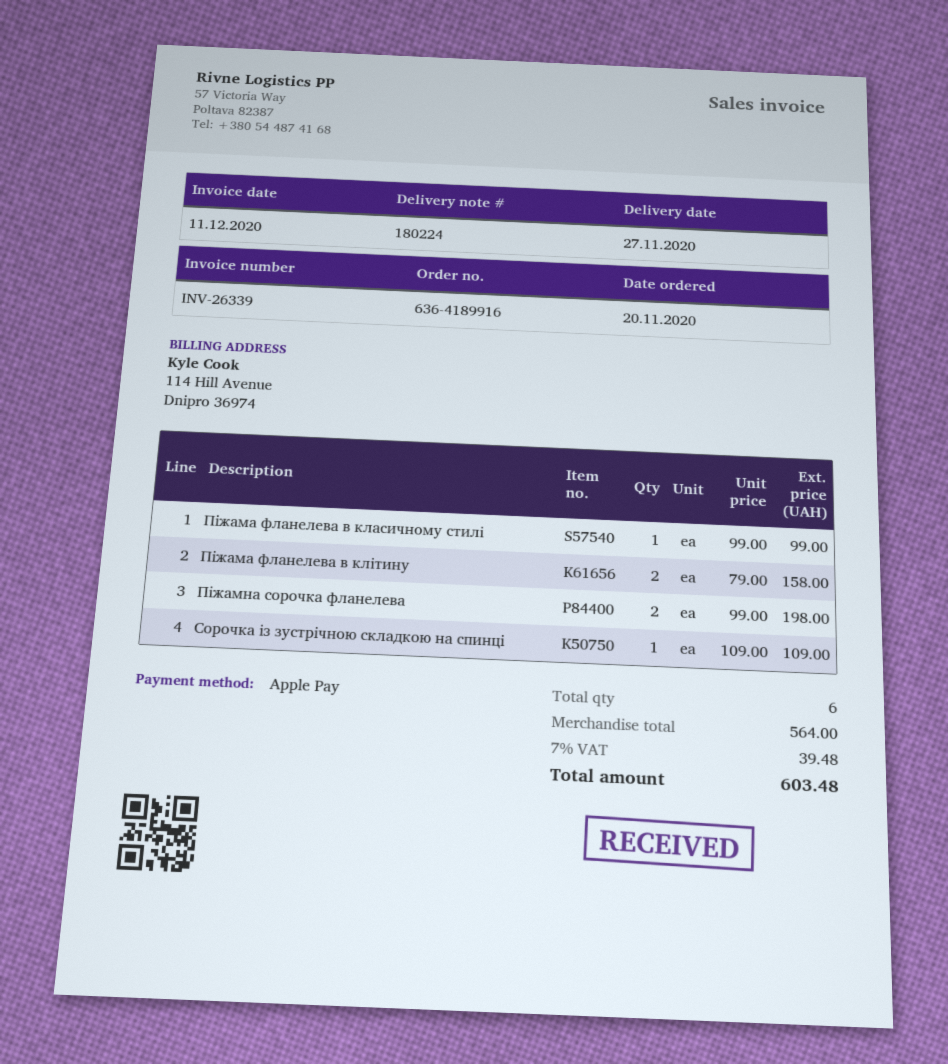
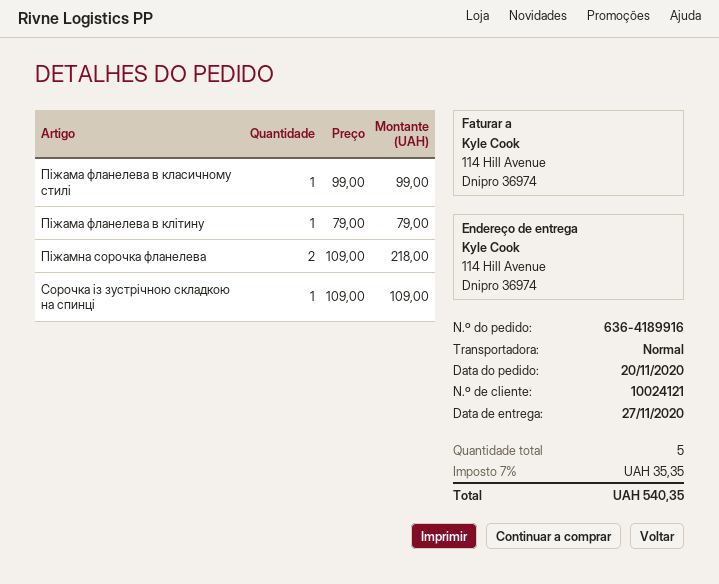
Піжама фланелева в клітину: 2 x 79.00 = 158.00 -> 1 x 79.00 = 79.00
Піжамна сорочка фланелева: 2 x 99.00 = 198.00 -> 2 x 109.00 = 218.00
total quantity: 6 -> 5
tax: 7% = 39.48 -> 7% = 35.35
total: 603.48 -> 540.35

